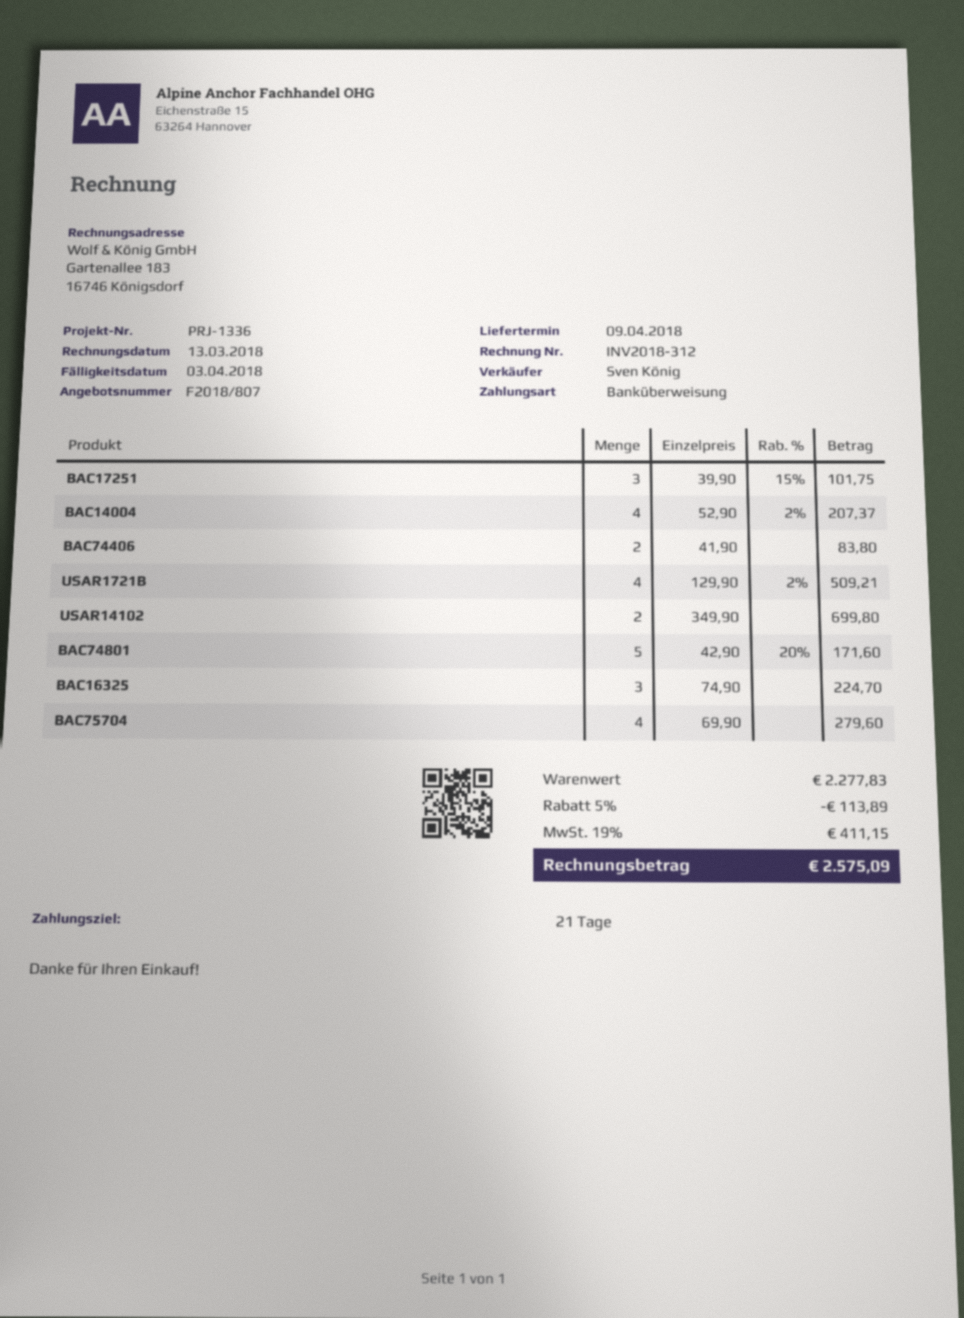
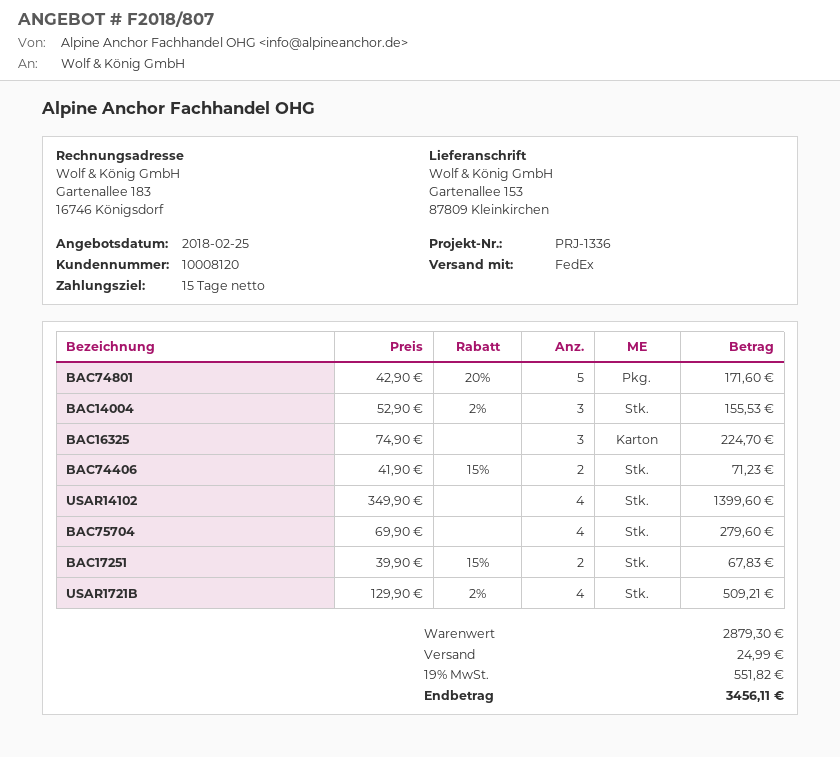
payment terms: 21 days -> 15 days
BAC17251: 3 x 39.90 - 15% = 101.75 -> 2 x 39.90 - 15% = 67.83
BAC14004: 4 x 52.90 - 2% = 207.37 -> 3 x 52.90 - 2% = 155.53
BAC74406: 2 x 41.90 = 83.80 -> 2 x 41.90 - 15% = 71.23
USAR14102: 2 x 349.90 = 699.80 -> 4 x 349.90 = 1399.60
subtotal: 2277.83 -> 2879.30
discount: 5% = 113.89 -> none
shipping: none -> 24.99
tax: 19% = 411.15 -> 19% = 551.82
total: 2575.09 -> 3456.11

